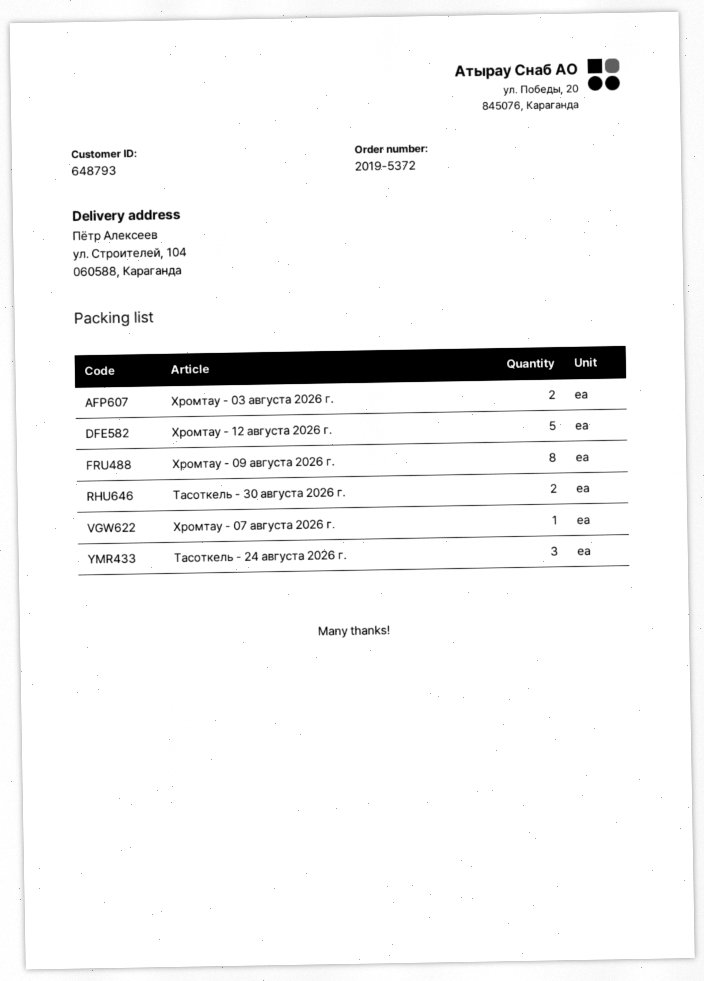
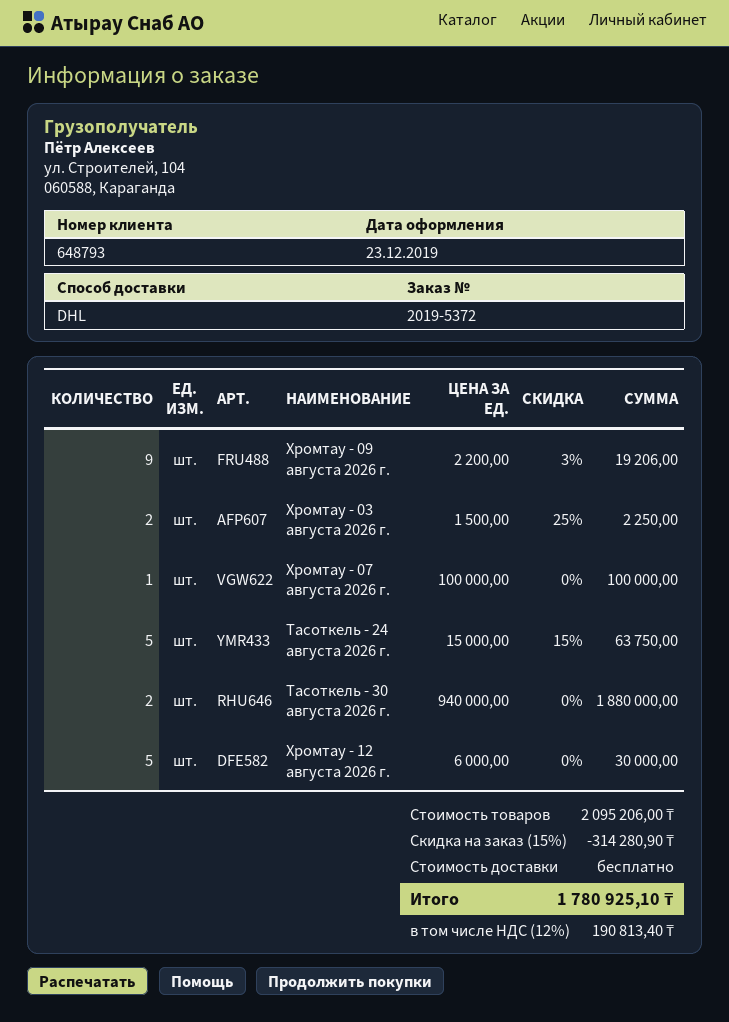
Хромтау - 09 августа 2026 г.: 8 -> 9
Тасоткель - 24 августа 2026 г.: 3 -> 5

